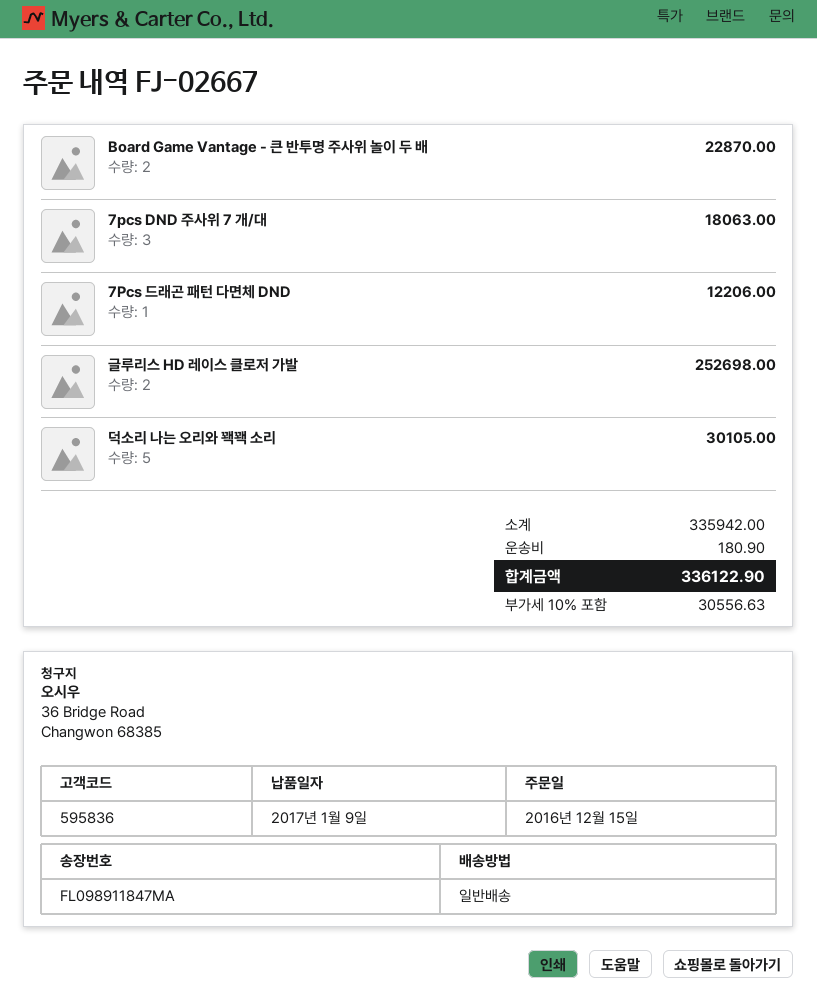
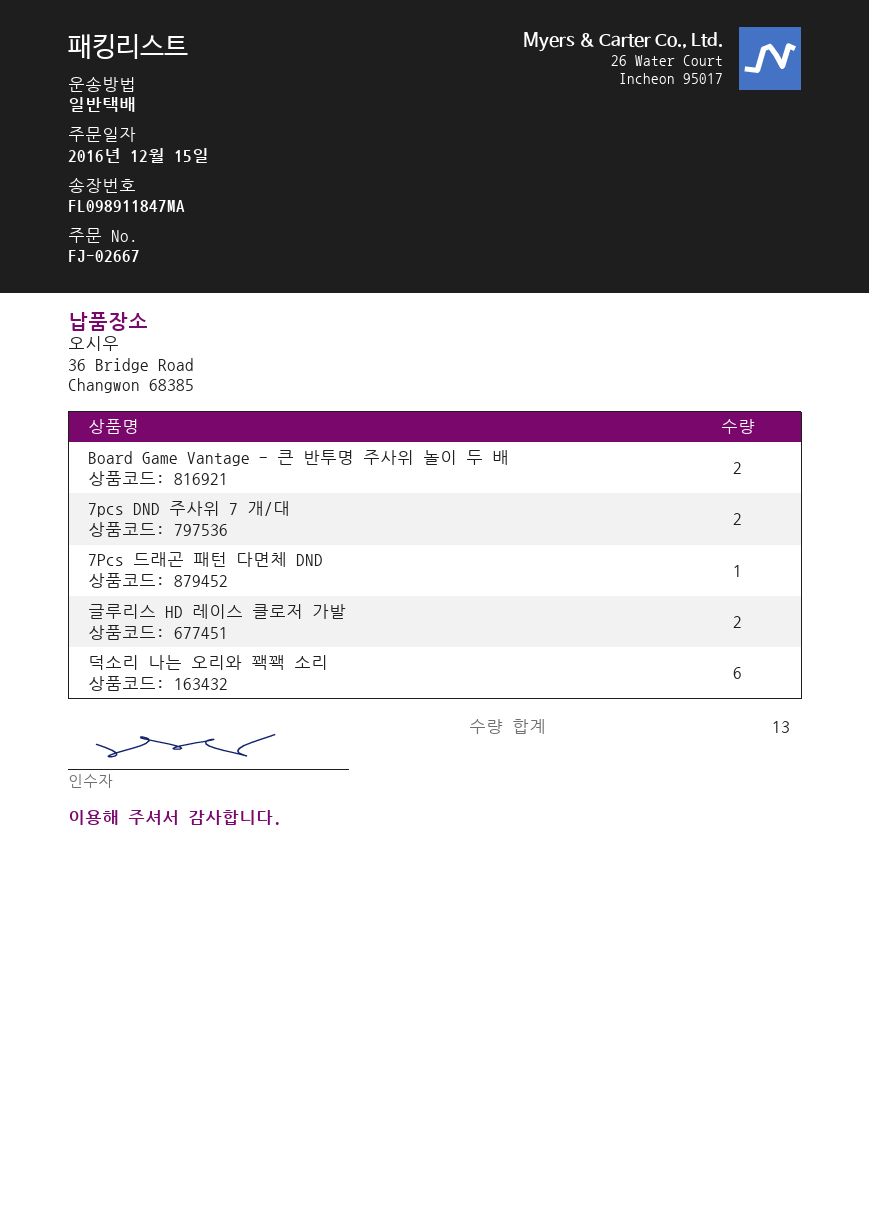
7pcs DND 주사위 7 개/대: 3 -> 2
덕소리 나는 오리와 꽥꽥 소리: 5 -> 6

